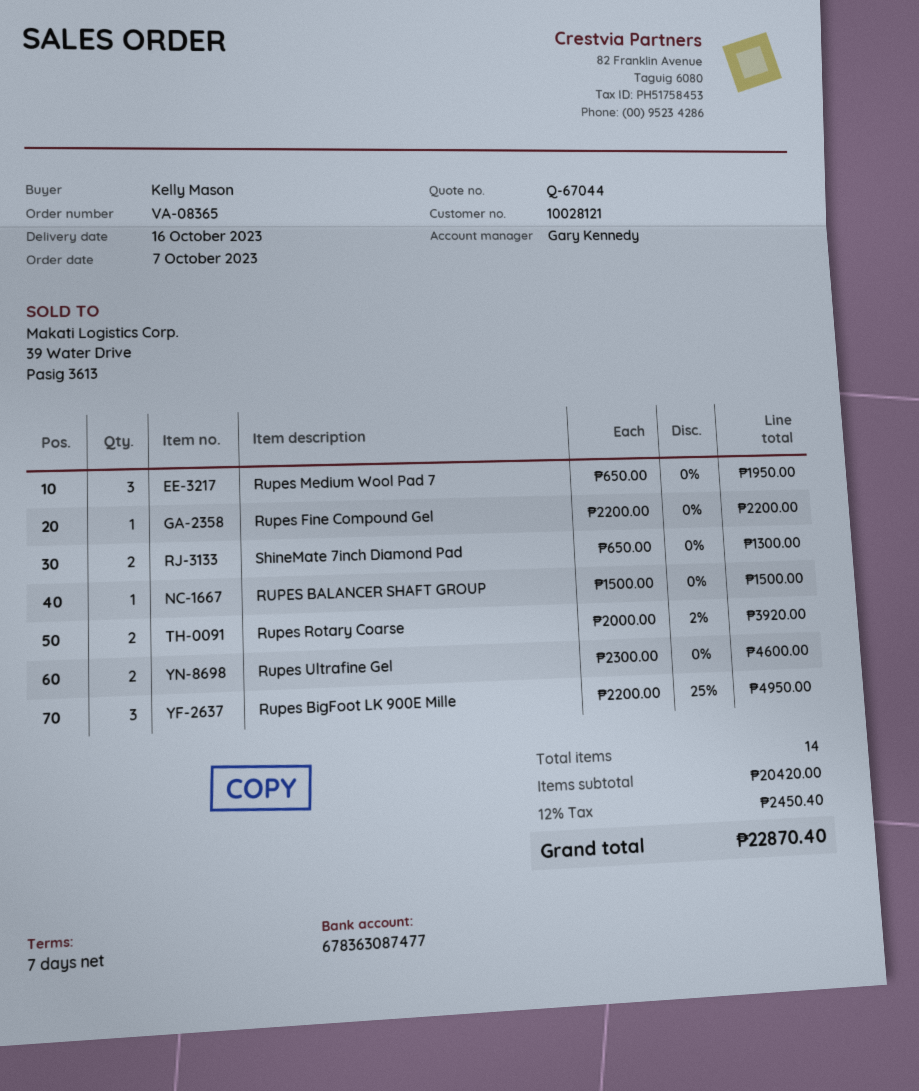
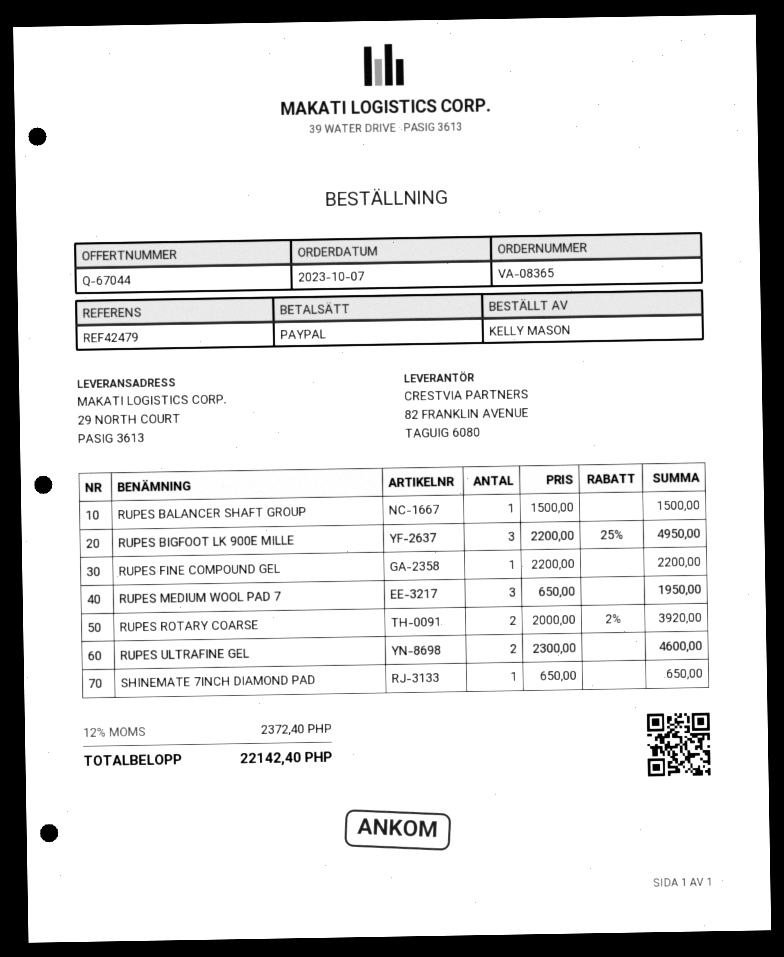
ShineMate 7inch Diamond Pad: 2 x 650.00 = 1300.00 -> 1 x 650.00 = 650.00
tax: 12% = 2450.40 -> 12% = 2372.40
total: 22870.40 -> 22142.40

